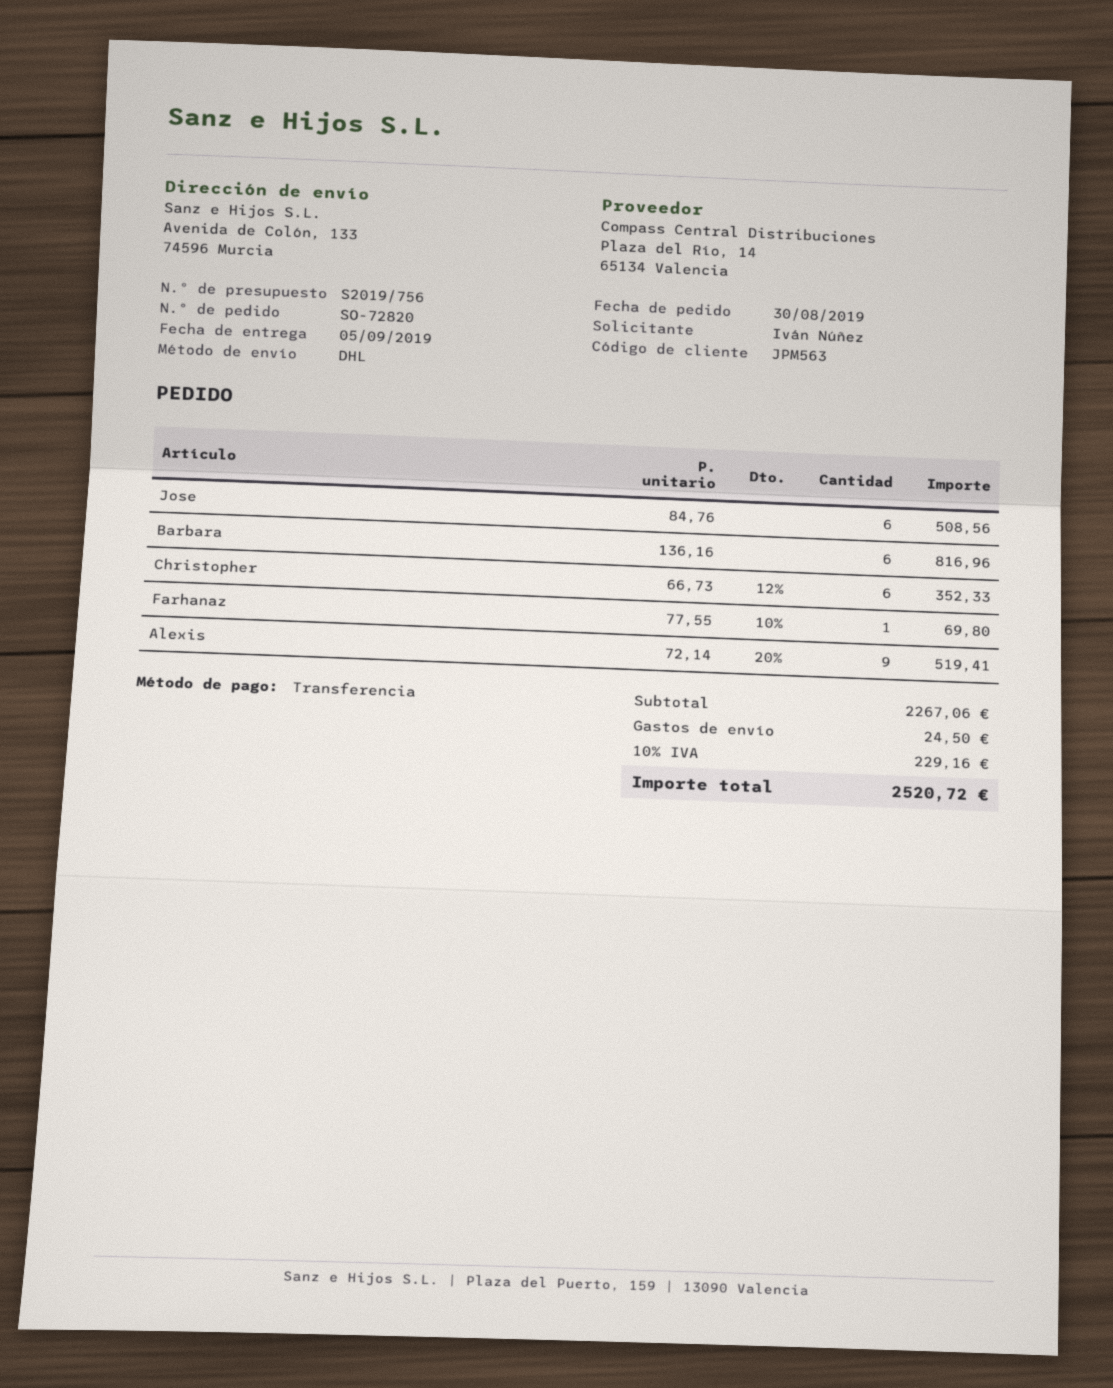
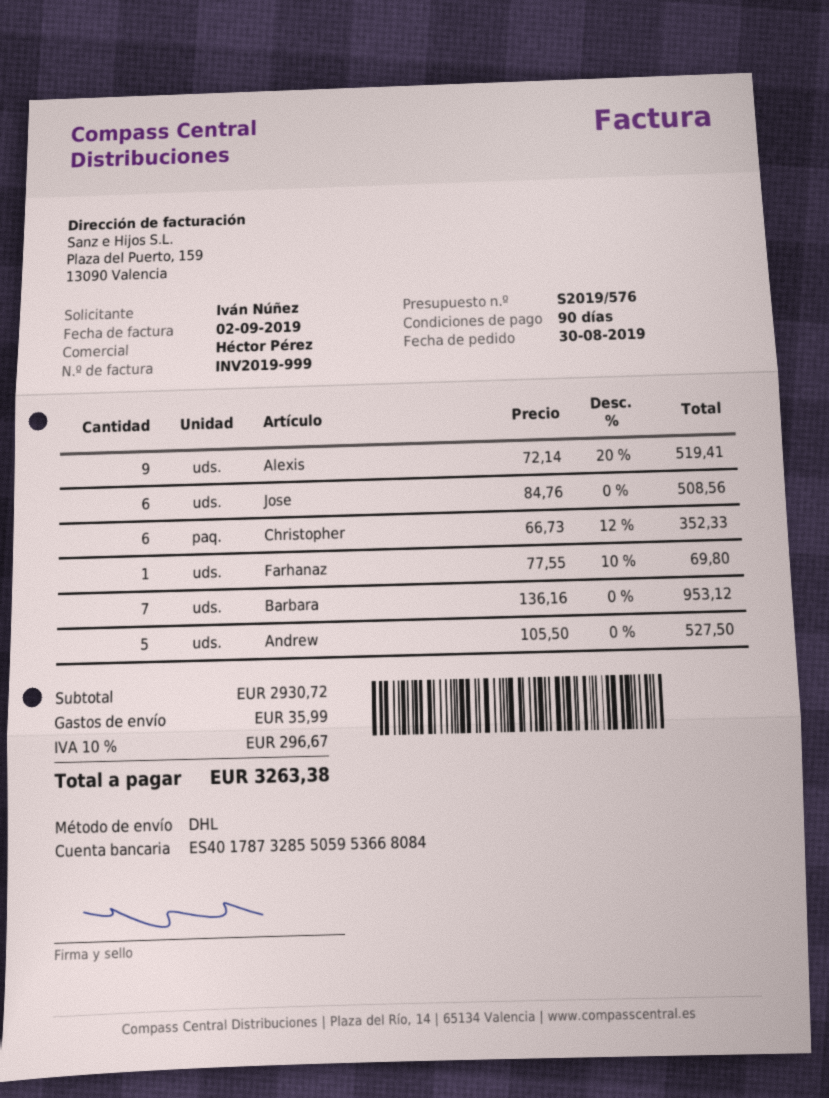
quote number: S2019/756 -> S2019/576
Barbara: 6 x 136.16 = 816.96 -> 7 x 136.16 = 953.12
Andrew: none -> 5 x 105.50 = 527.50
subtotal: 2267.06 -> 2930.72
shipping: 24.50 -> 35.99
tax: 10% = 229.16 -> 10% = 296.67
total: 2520.72 -> 3263.38

